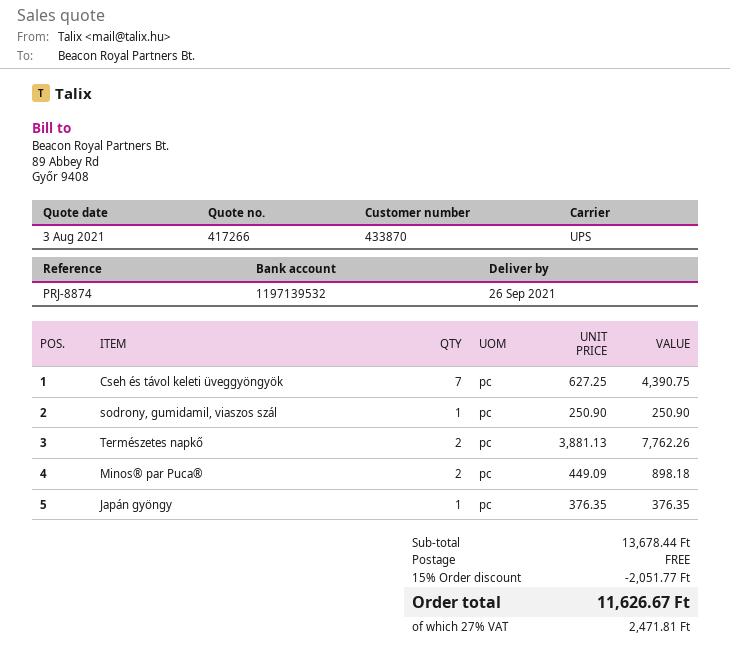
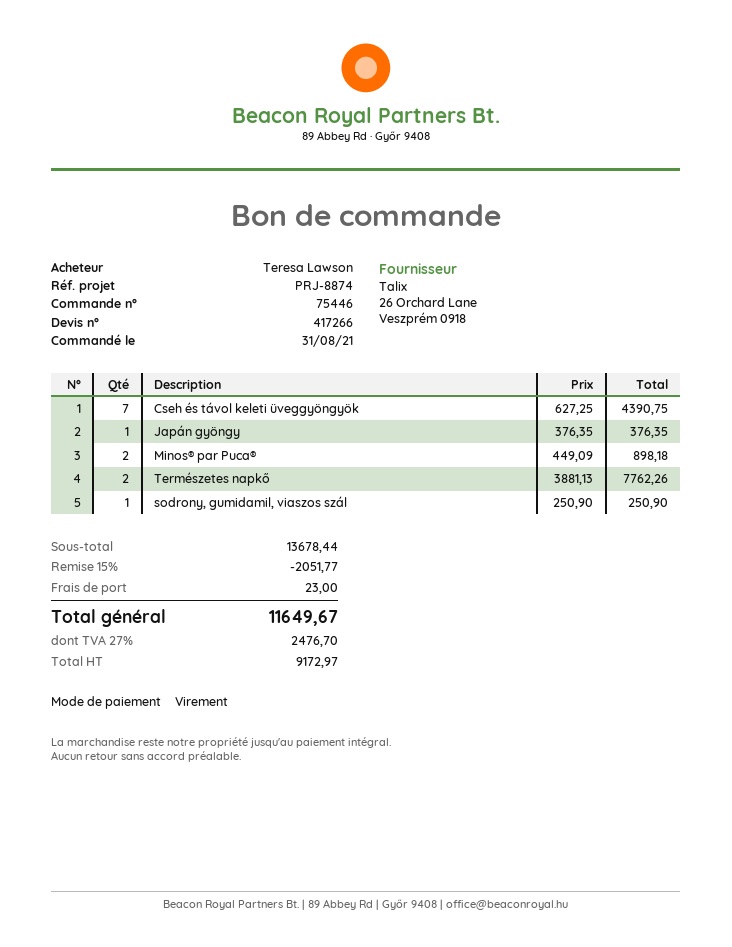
shipping: 0.00 -> 23.00
tax: 27% = 2471.81 -> 27% = 2476.70
total: 11626.67 -> 11649.67

